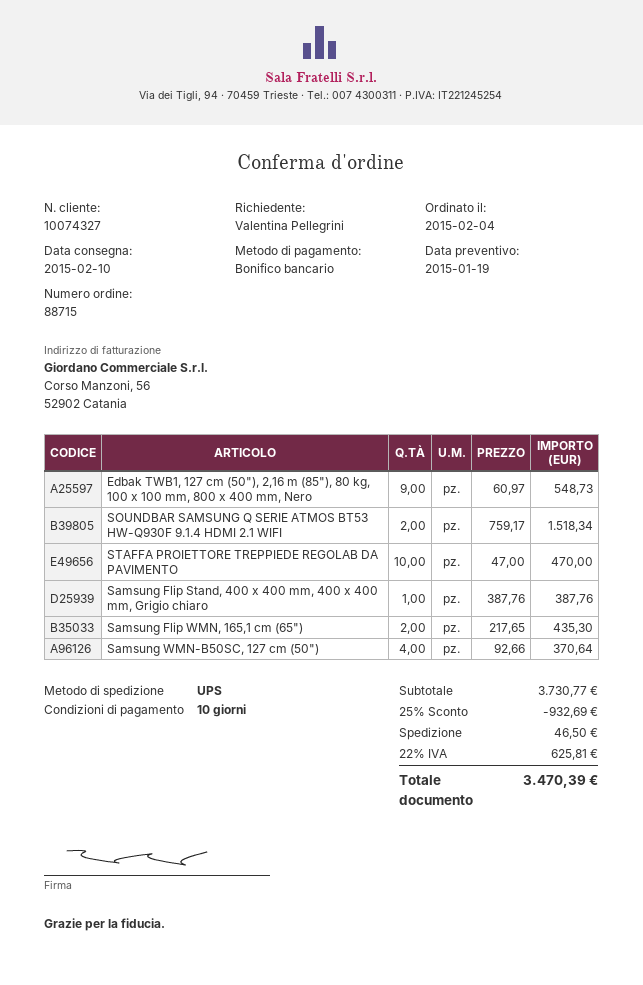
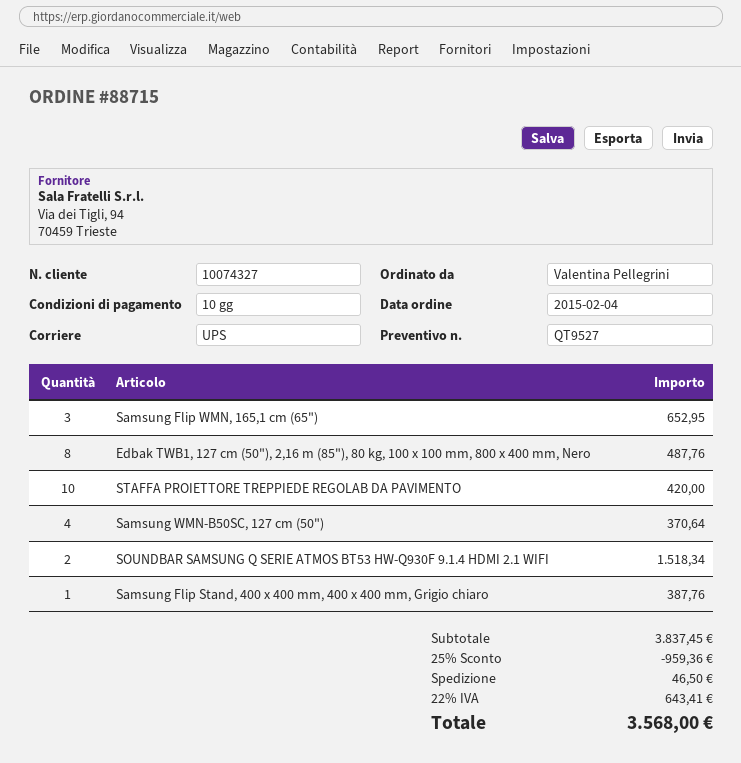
Edbak TWB1, 127 cm (50"), 2,16 m (85"), 80 kg, 100 x 100 mm, 800 x 400 mm, Nero: 9 for 548.73 -> 8 for 487.76
STAFFA PROIETTORE TREPPIEDE REGOLAB DA PAVIMENTO: 10 for 470.00 -> 10 for 420.00
Samsung Flip WMN, 165,1 cm (65"): 2 for 435.30 -> 3 for 652.95
subtotal: 3730.77 -> 3837.45
discount: 25% = 932.69 -> 25% = 959.36
tax: 22% = 625.81 -> 22% = 643.41
total: 3470.39 -> 3568.00

